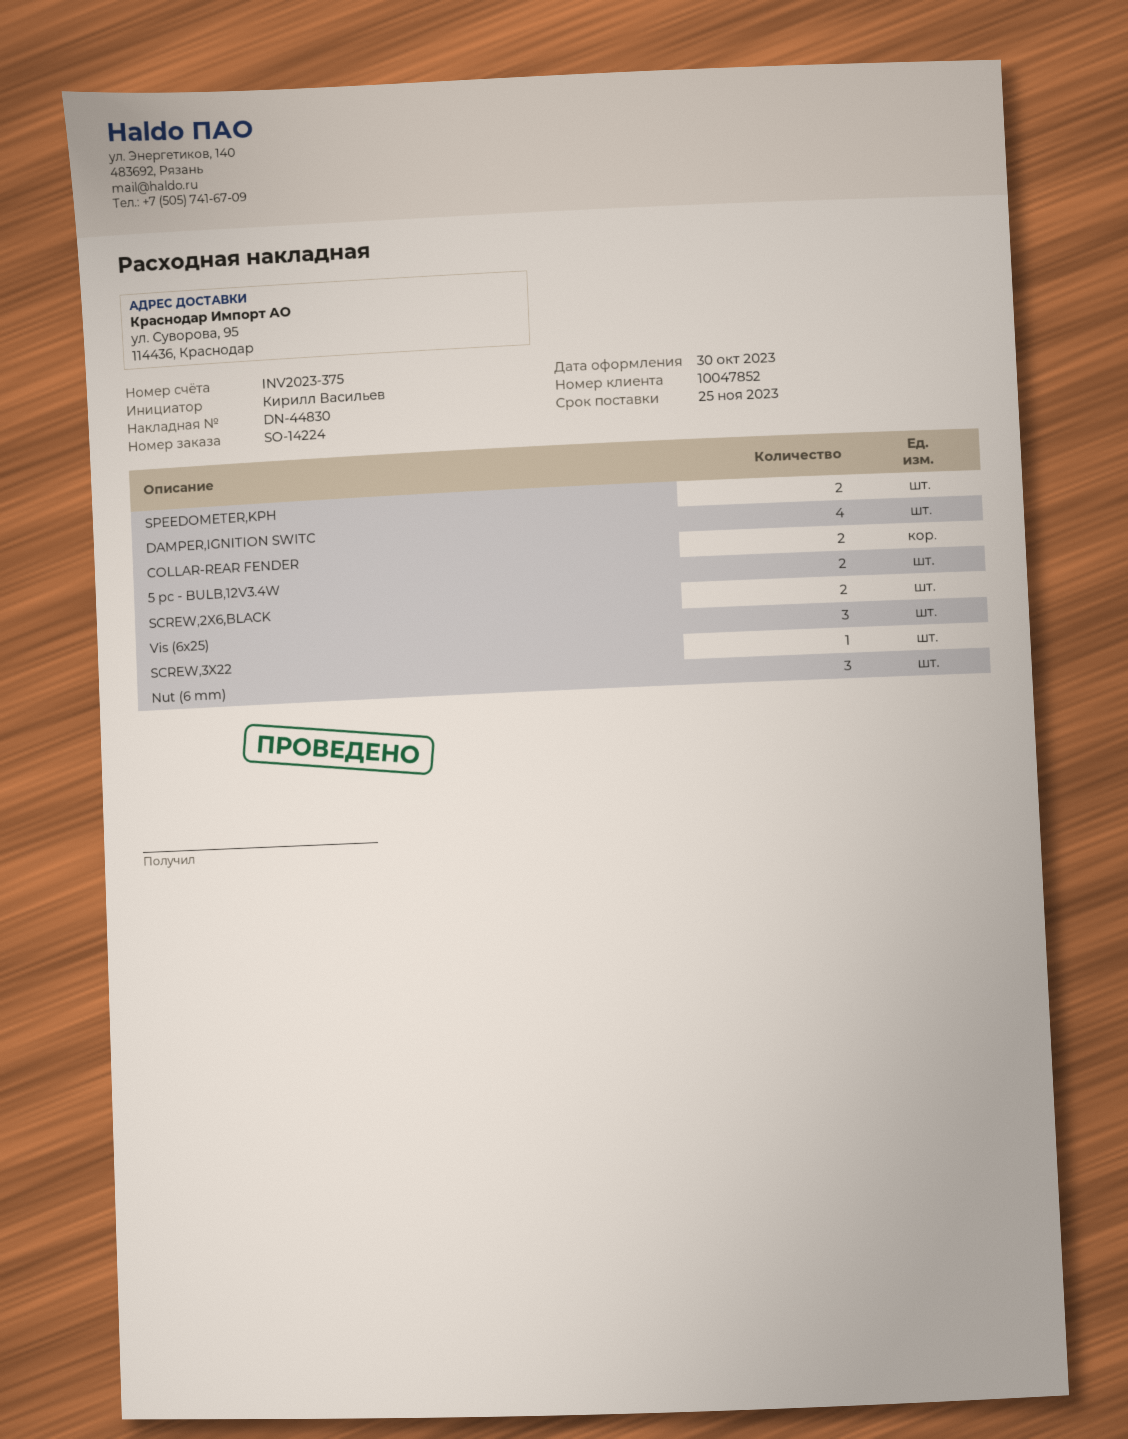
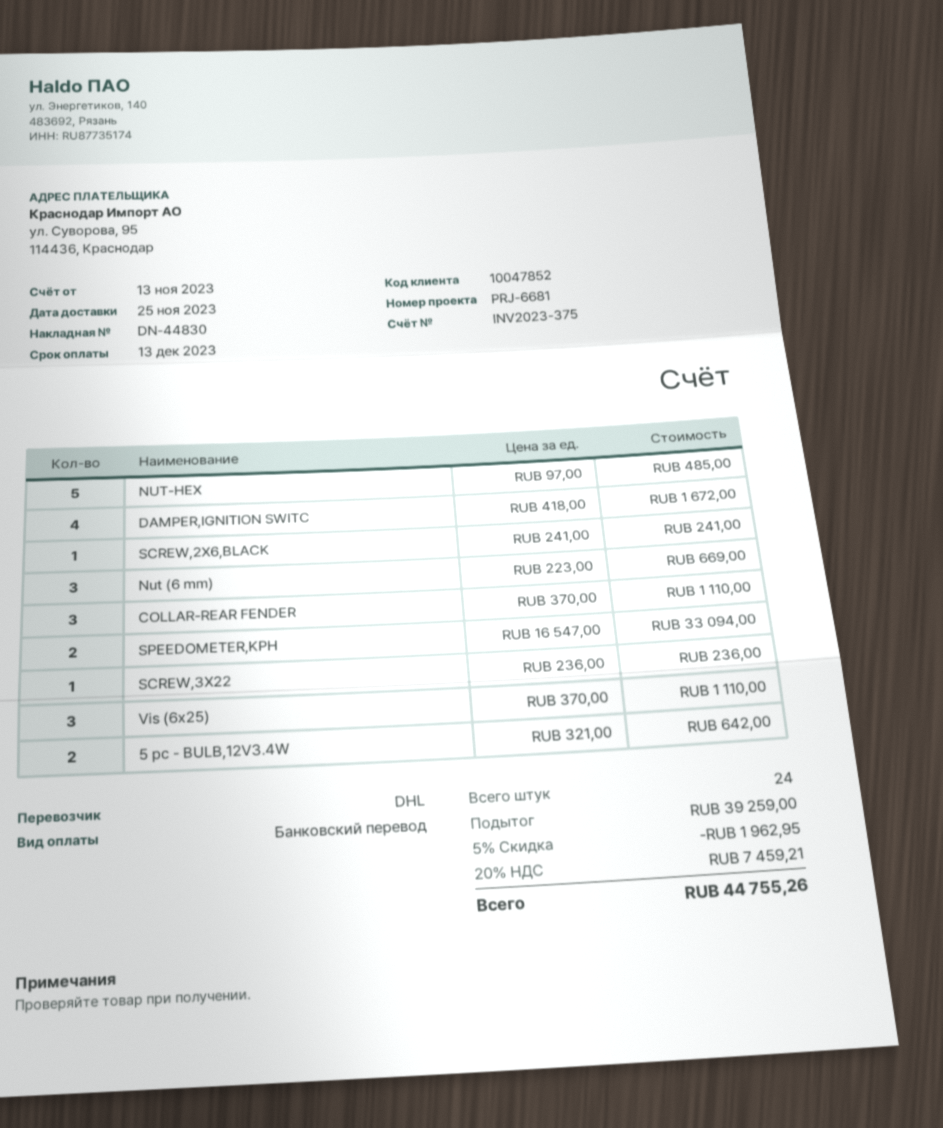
COLLAR-REAR FENDER: 2 -> 3
SCREW,2X6,BLACK: 2 -> 1
NUT-HEX: none -> 5

